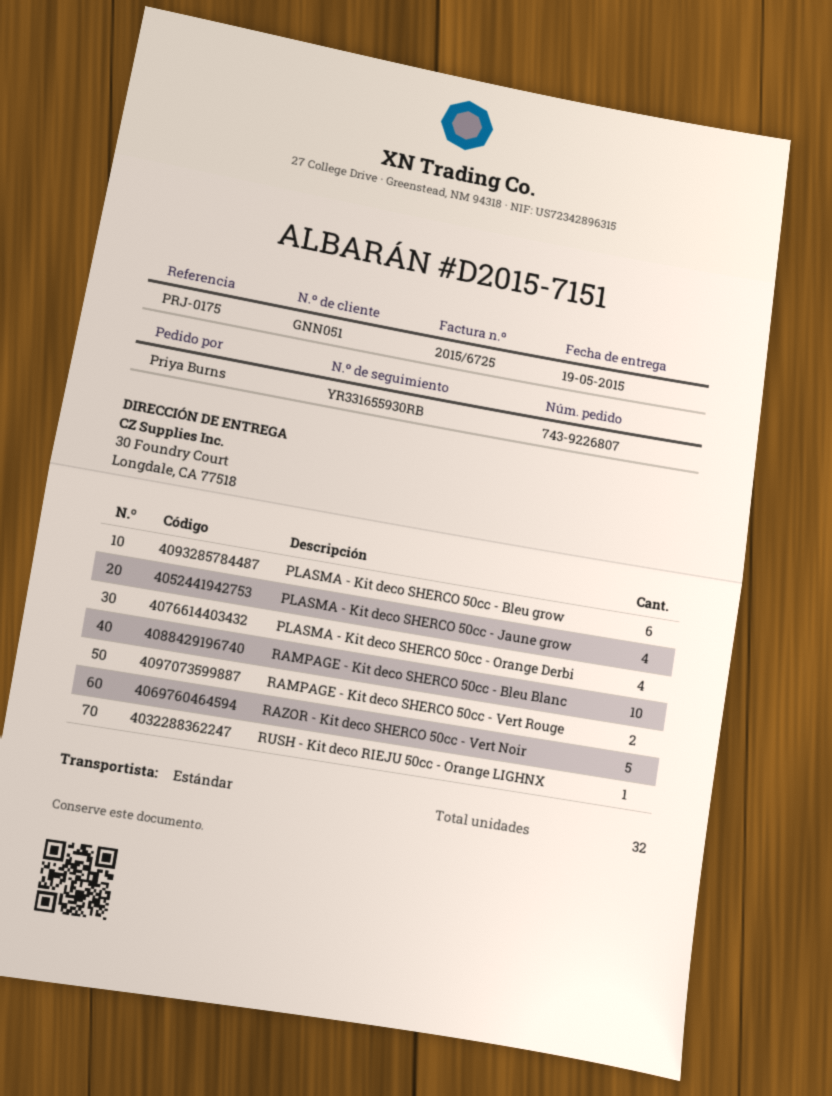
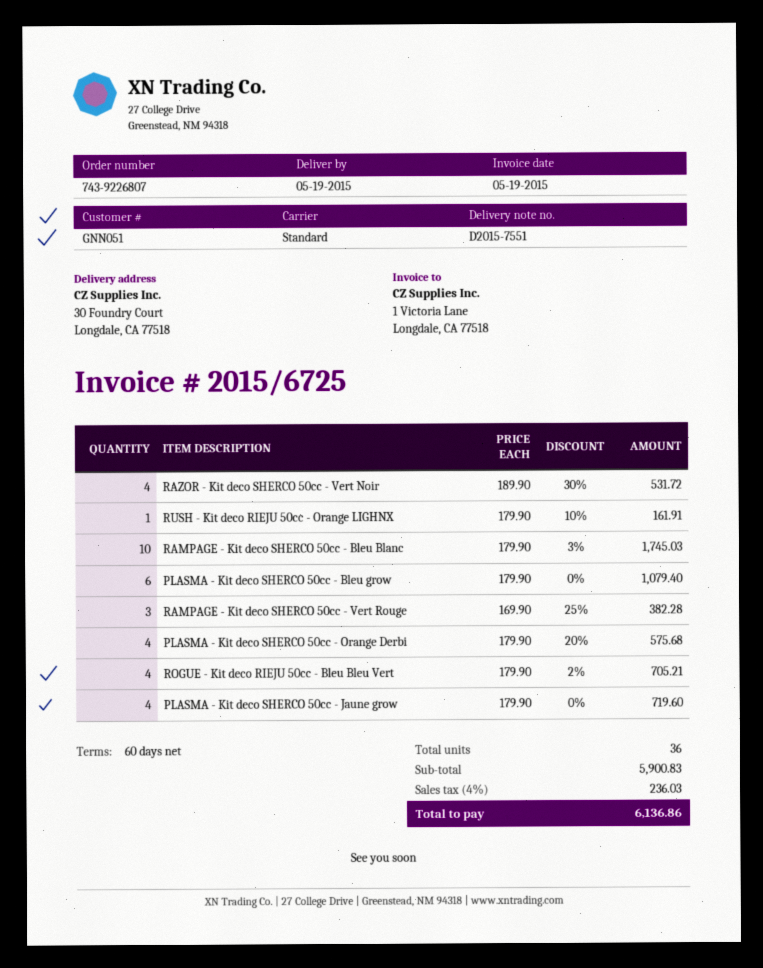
delivery note number: D2015-7151 -> D2015-7551
RAMPAGE - Kit deco SHERCO 50cc - Vert Rouge: 2 -> 3
RAZOR - Kit deco SHERCO 50cc - Vert Noir: 5 -> 4
ROGUE - Kit deco RIEJU 50cc - Bleu Bleu Vert: none -> 4
total quantity: 32 -> 36

